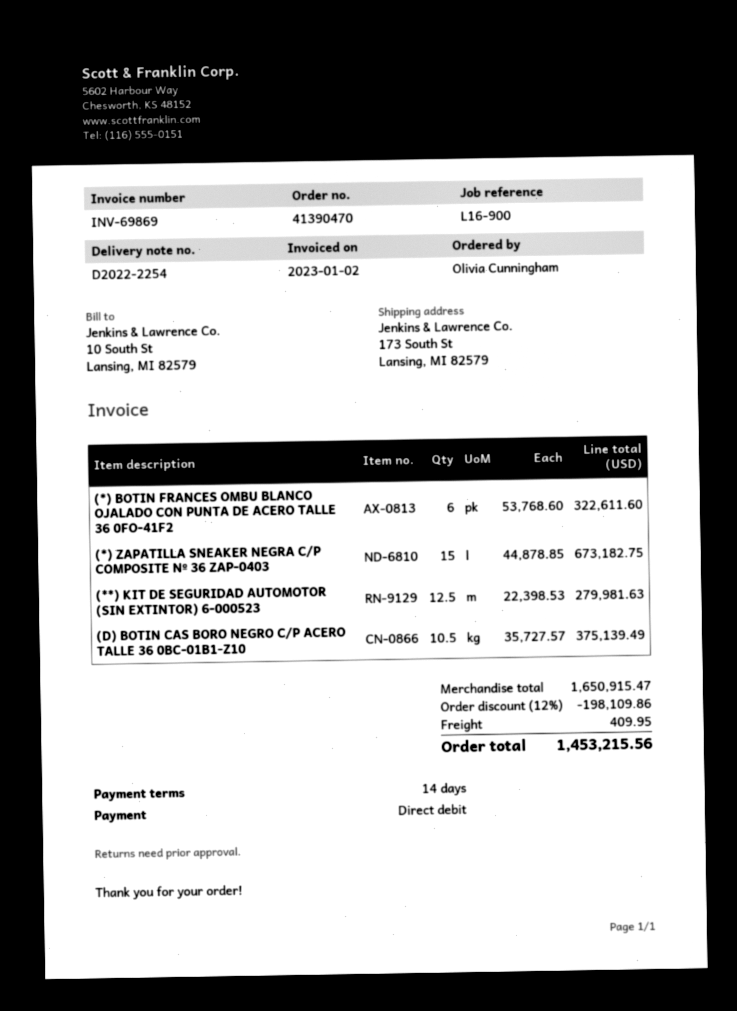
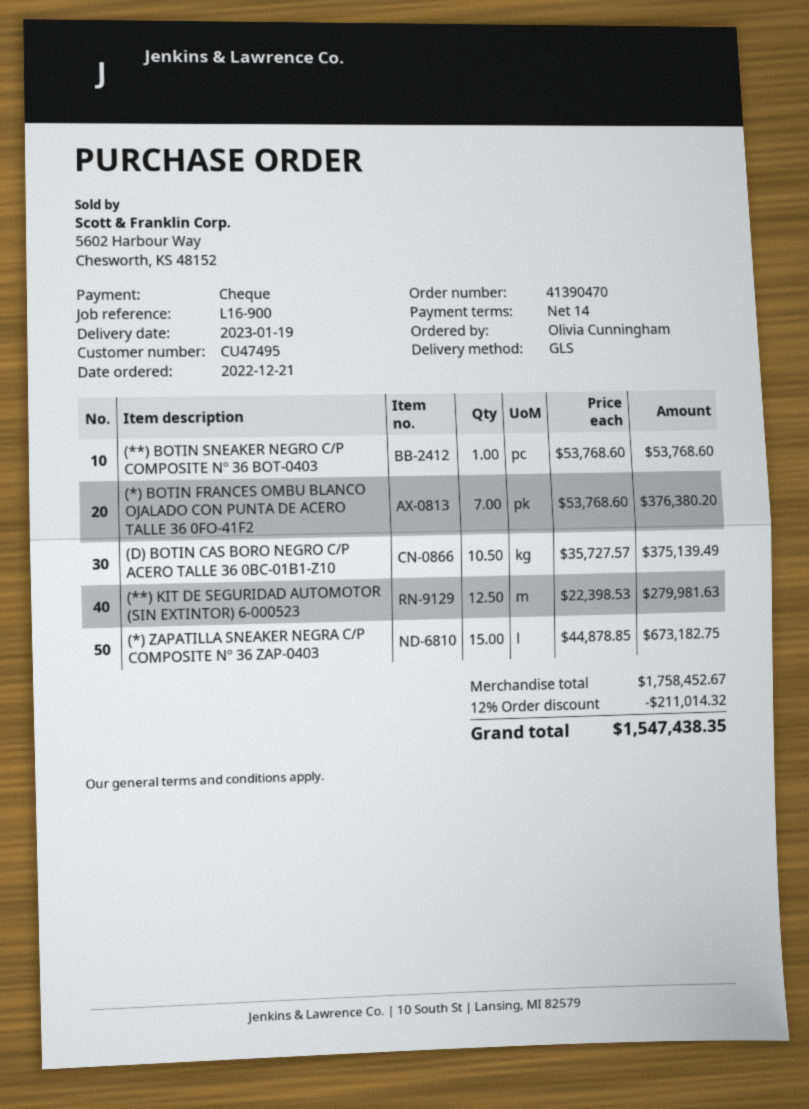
payment method: direct debit -> cheque
(*) BOTIN FRANCES OMBU BLANCO OJALADO CON PUNTA DE ACERO TALLE 36 0FO-41F2: 6 x 53768.60 = 322611.60 -> 7 x 53768.60 = 376380.20
(**) BOTIN SNEAKER NEGRO C/P COMPOSITE Nº 36 BOT-0403: none -> 1 x 53768.60 = 53768.60
subtotal: 1650915.47 -> 1758452.67
discount: 12% = 198109.86 -> 12% = 211014.32
shipping: 409.95 -> none
total: 1453215.56 -> 1547438.35

